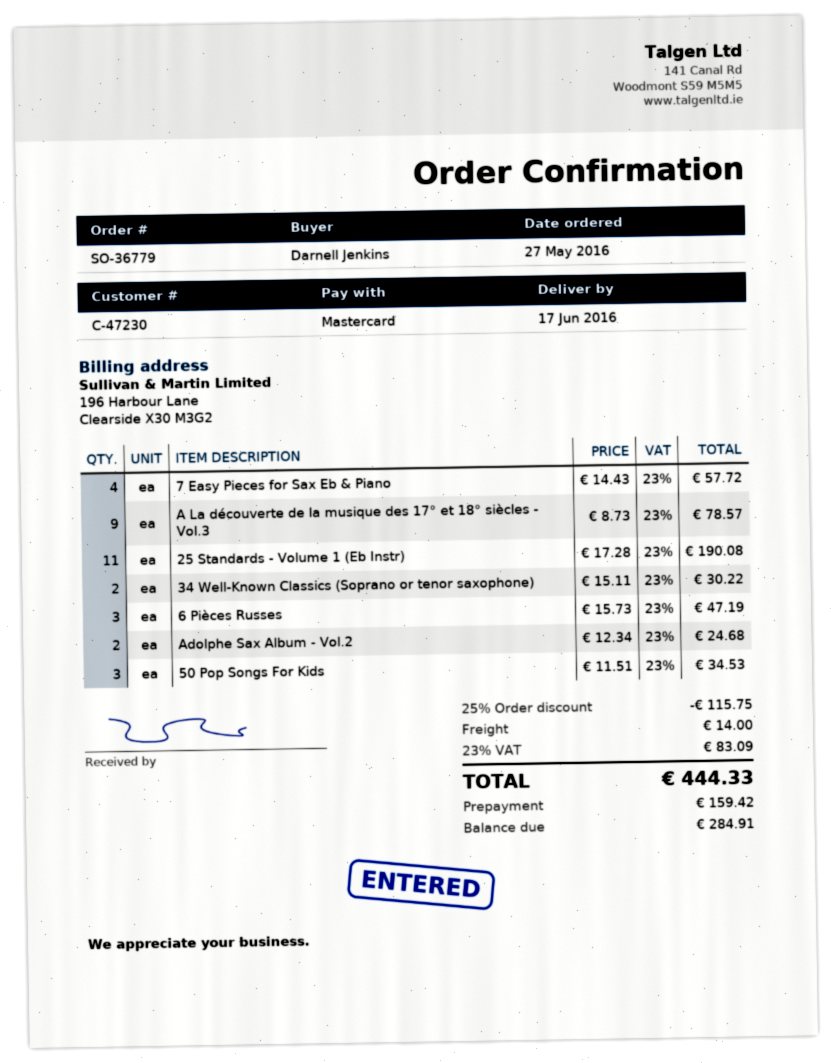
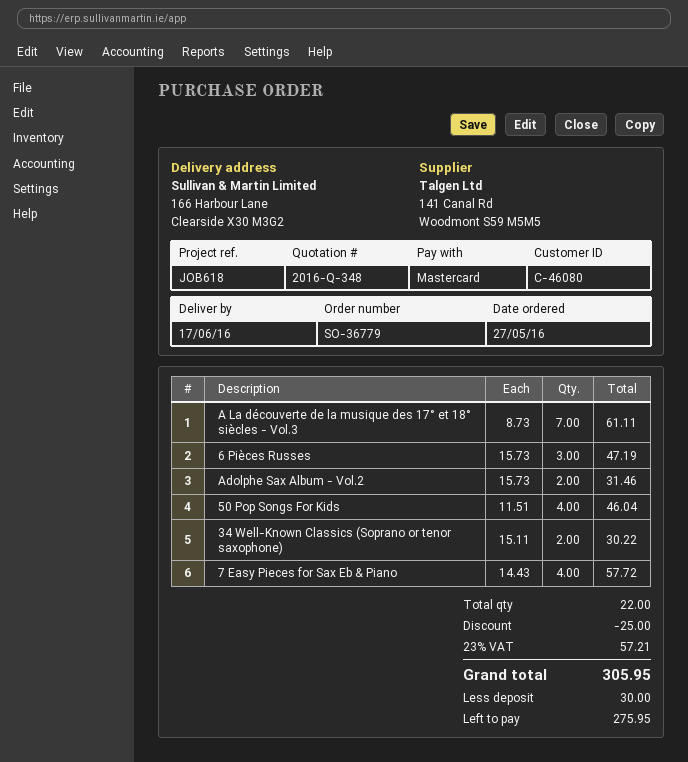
customer number: C-47230 -> C-46080
A La découverte de la musique des 17° et 18° siècles - Vol.3: 9 x 8.73 = 78.57 -> 7 x 8.73 = 61.11
25 Standards - Volume 1 (Eb Instr): 11 x 17.28 = 190.08 -> none
Adolphe Sax Album - Vol.2: 2 x 12.34 = 24.68 -> 2 x 15.73 = 31.46
50 Pop Songs For Kids: 3 x 11.51 = 34.53 -> 4 x 11.51 = 46.04
discount: 115.75 -> 25.00
shipping: 14.00 -> none
tax: 23% = 83.09 -> 23% = 57.21
total: 444.33 -> 305.95
deposit: 159.42 -> 30.00
balance: 284.91 -> 275.95

